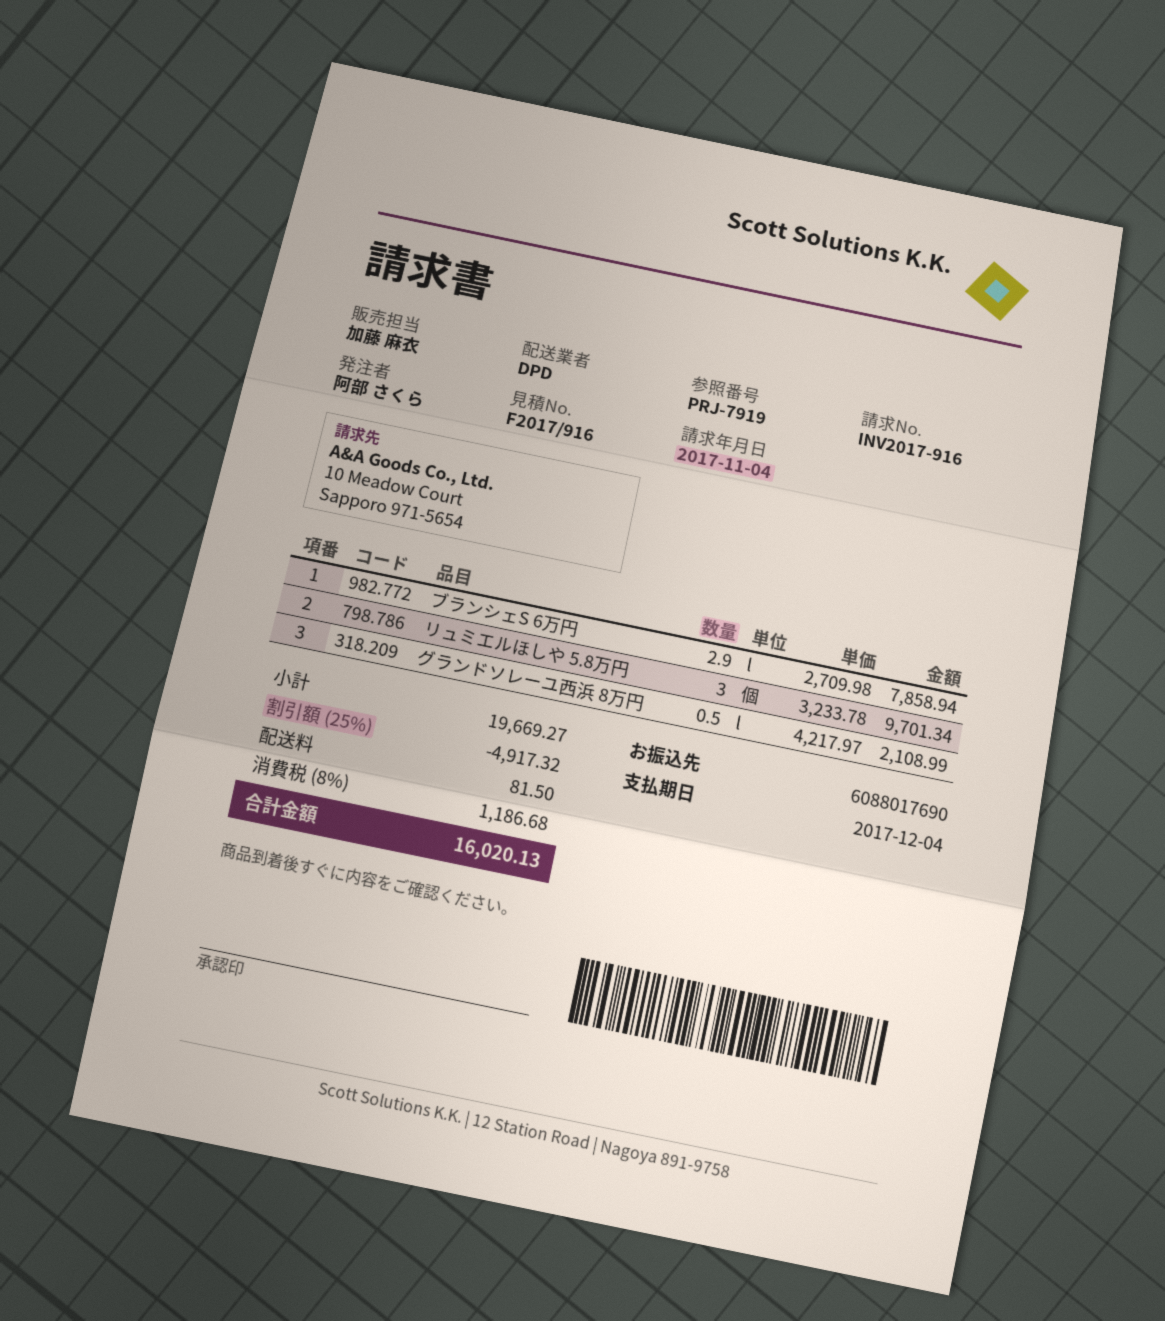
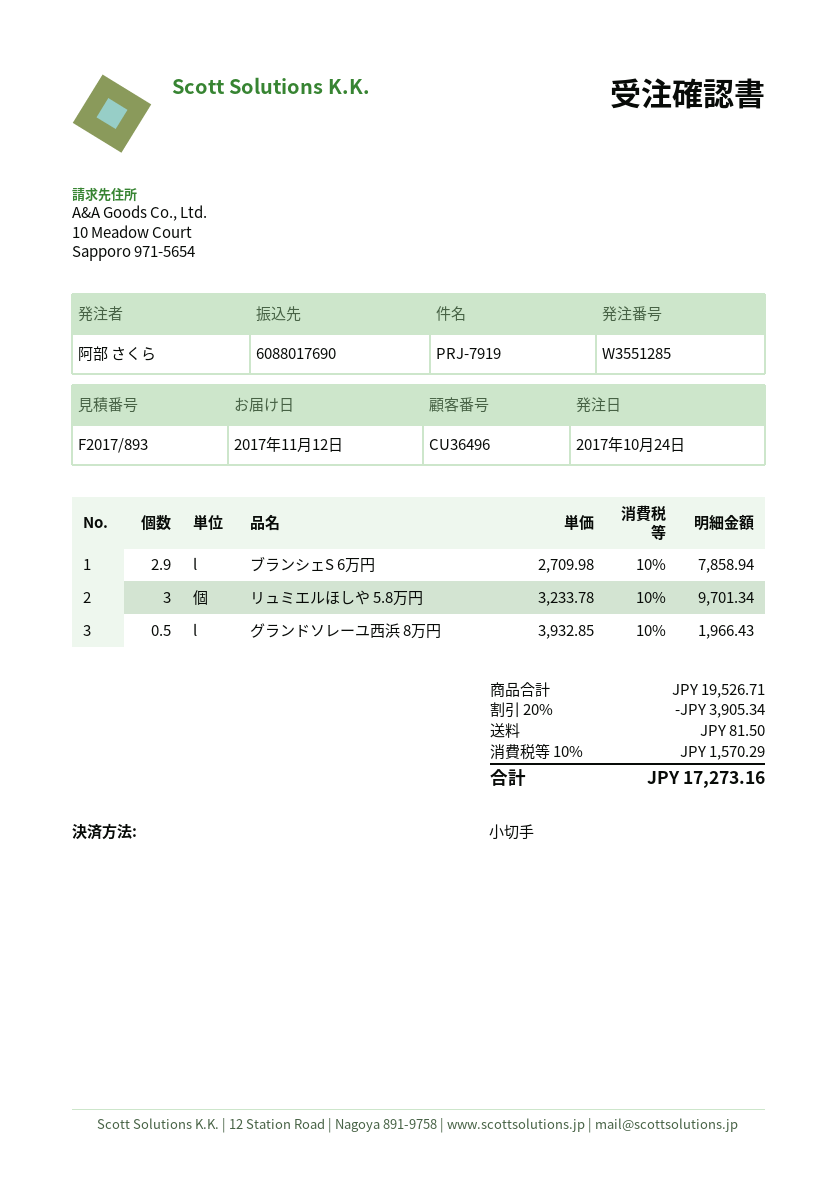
quote number: F2017/916 -> F2017/893
グランドソレーユ西浜 8万円: 0.5 x 4217.97 = 2108.99 -> 0.5 x 3932.85 = 1966.43
subtotal: 19669.27 -> 19526.71
discount: 25% = 4917.32 -> 20% = 3905.34
tax: 8% = 1186.68 -> 10% = 1570.29
total: 16020.13 -> 17273.16

